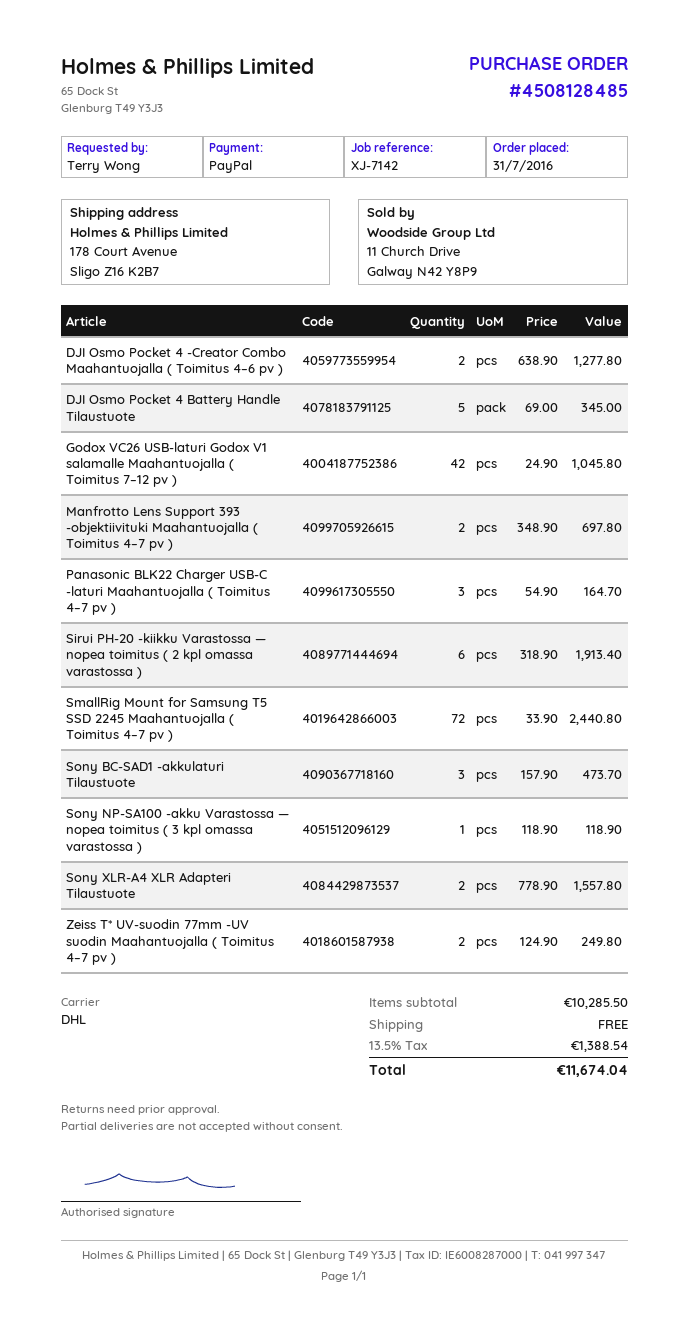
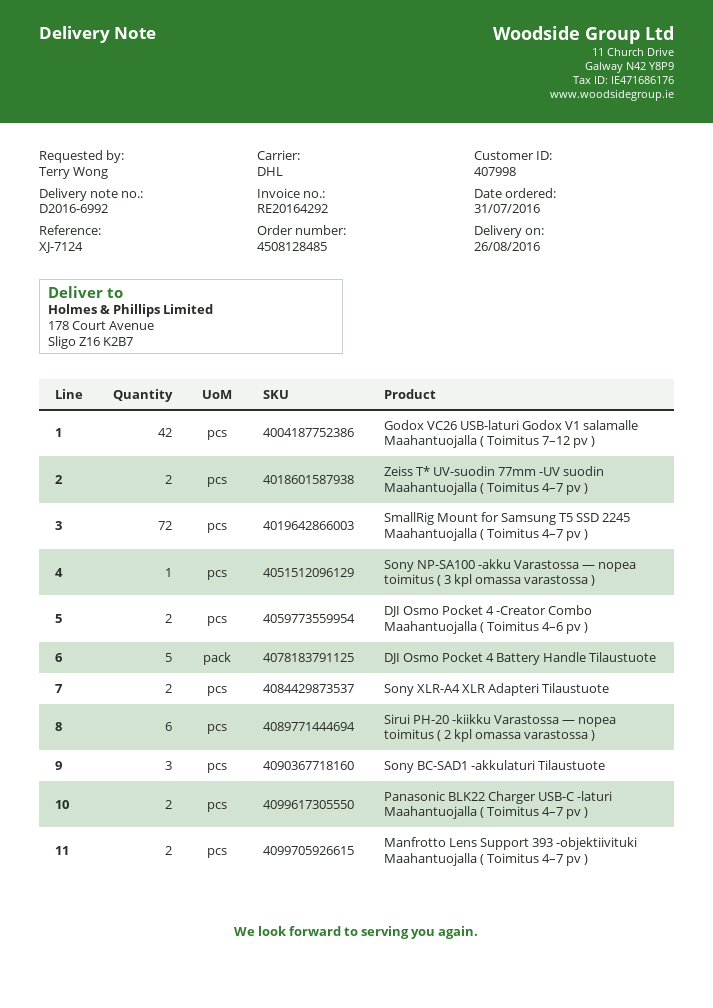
reference: XJ-7142 -> XJ-7124
Panasonic BLK22 Charger USB-C -laturi Maahantuojalla ( Toimitus 4–7 pv ): 3 -> 2

